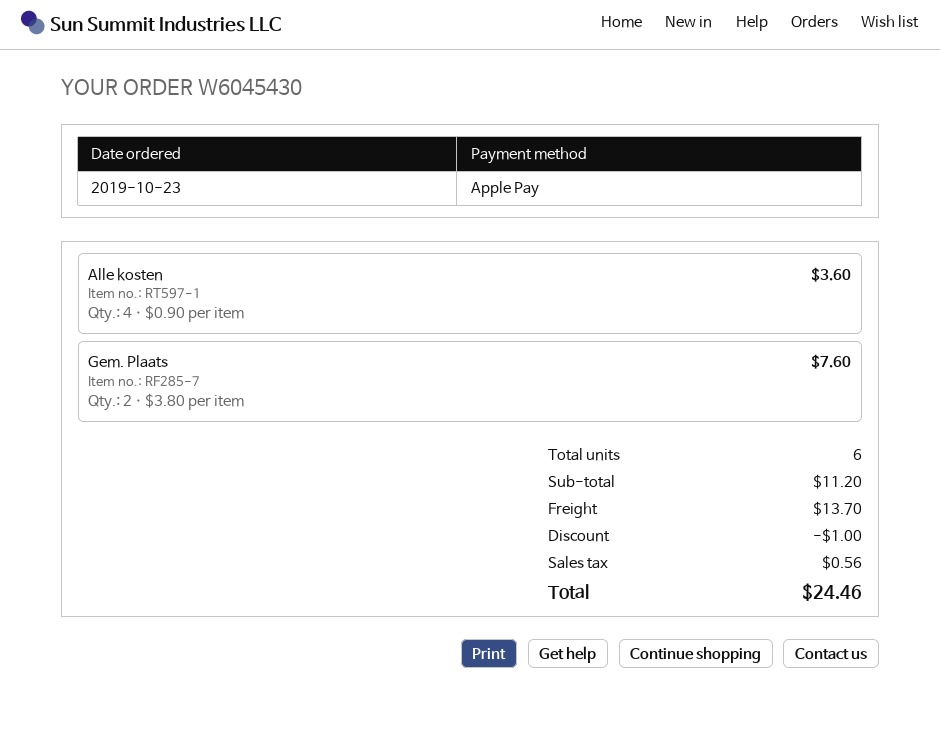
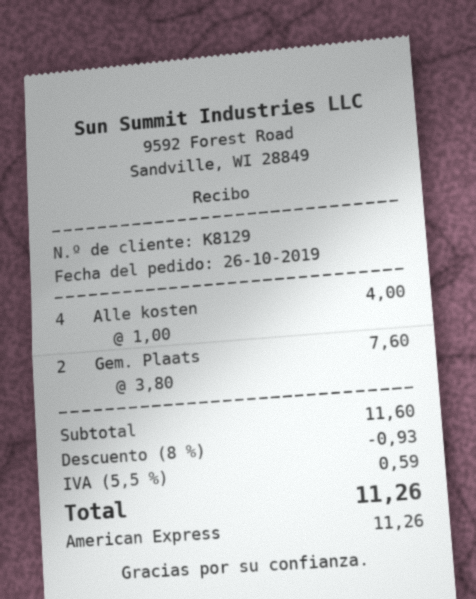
order date: 2019-10-23 -> 2019-10-26
payment method: Apple Pay -> American Express
Alle kosten: 4 x 0.90 = 3.60 -> 4 x 1.00 = 4.00
subtotal: 11.20 -> 11.60
discount: 1.00 -> 0.93
shipping: 13.70 -> none
tax: 0.56 -> 0.59
total: 24.46 -> 11.26

